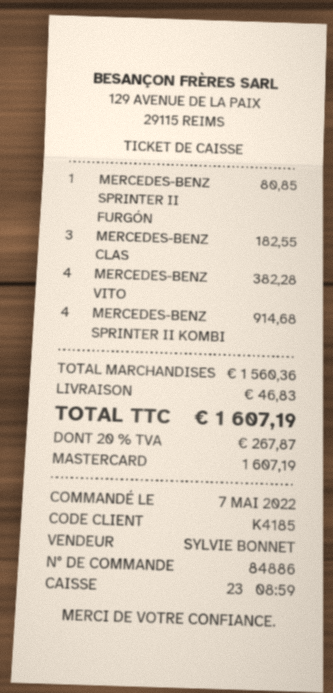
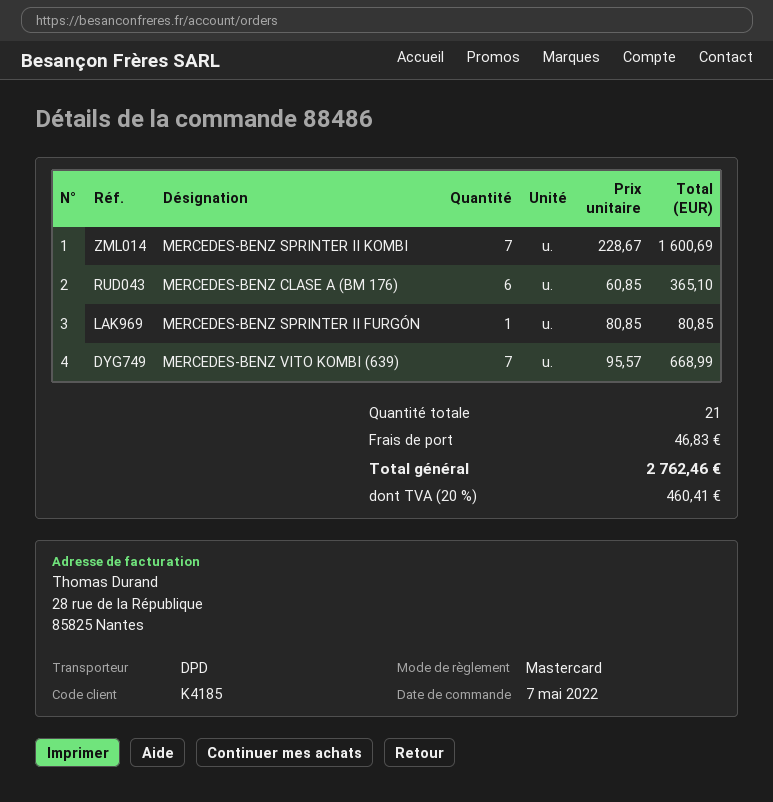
order number: 84886 -> 88486
MERCEDES-BENZ CLAS: 3 for 182.55 -> 6 for 365.10
MERCEDES-BENZ VITO: 4 for 382.28 -> 7 for 668.99
MERCEDES-BENZ SPRINTER II KOMBI: 4 for 914.68 -> 7 for 1600.69
tax: 20% = 267.87 -> 20% = 460.41
total: 1607.19 -> 2762.46

